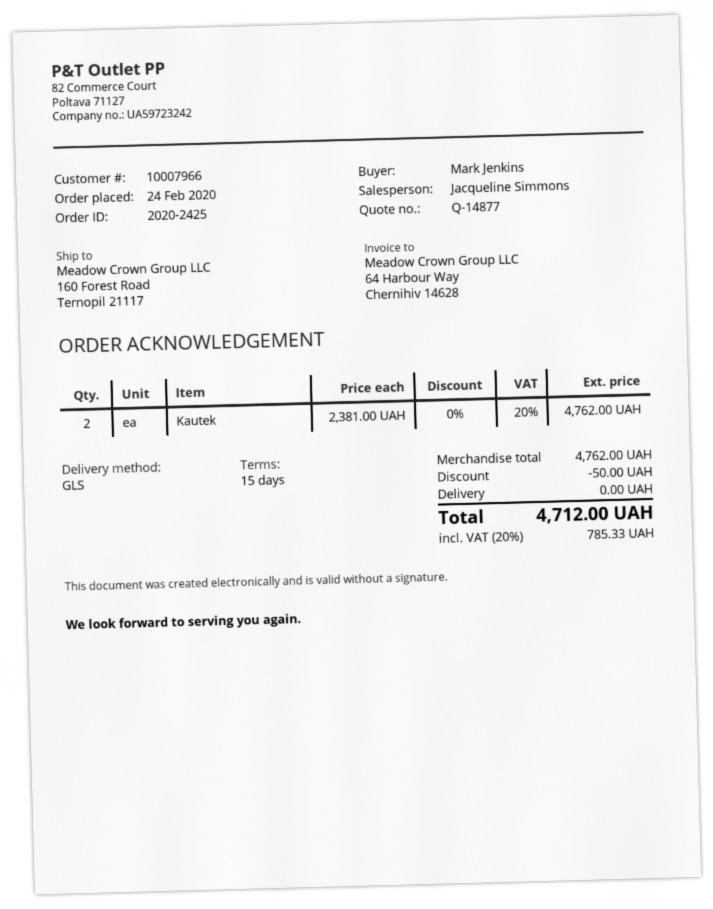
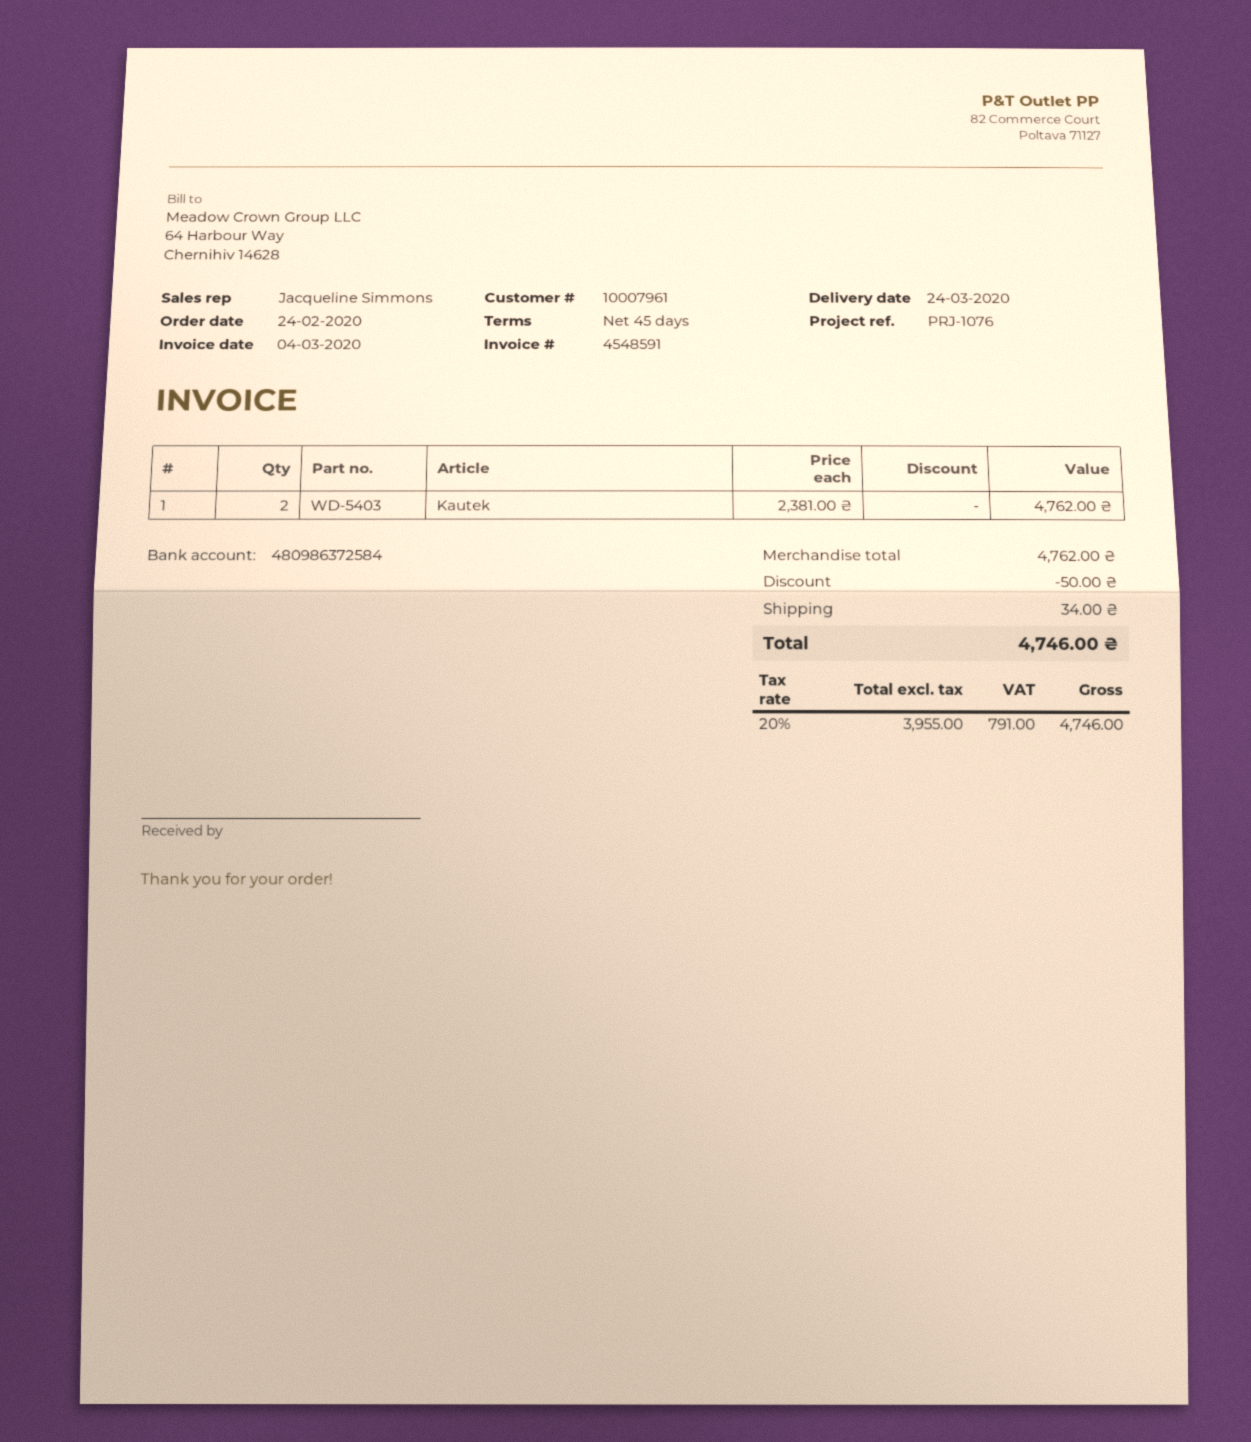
payment terms: 15 days -> 45 days
customer number: 10007966 -> 10007961
shipping: 0.00 -> 34.00
tax: 20% = 785.33 -> 20% = 791.00
total: 4712.00 -> 4746.00

